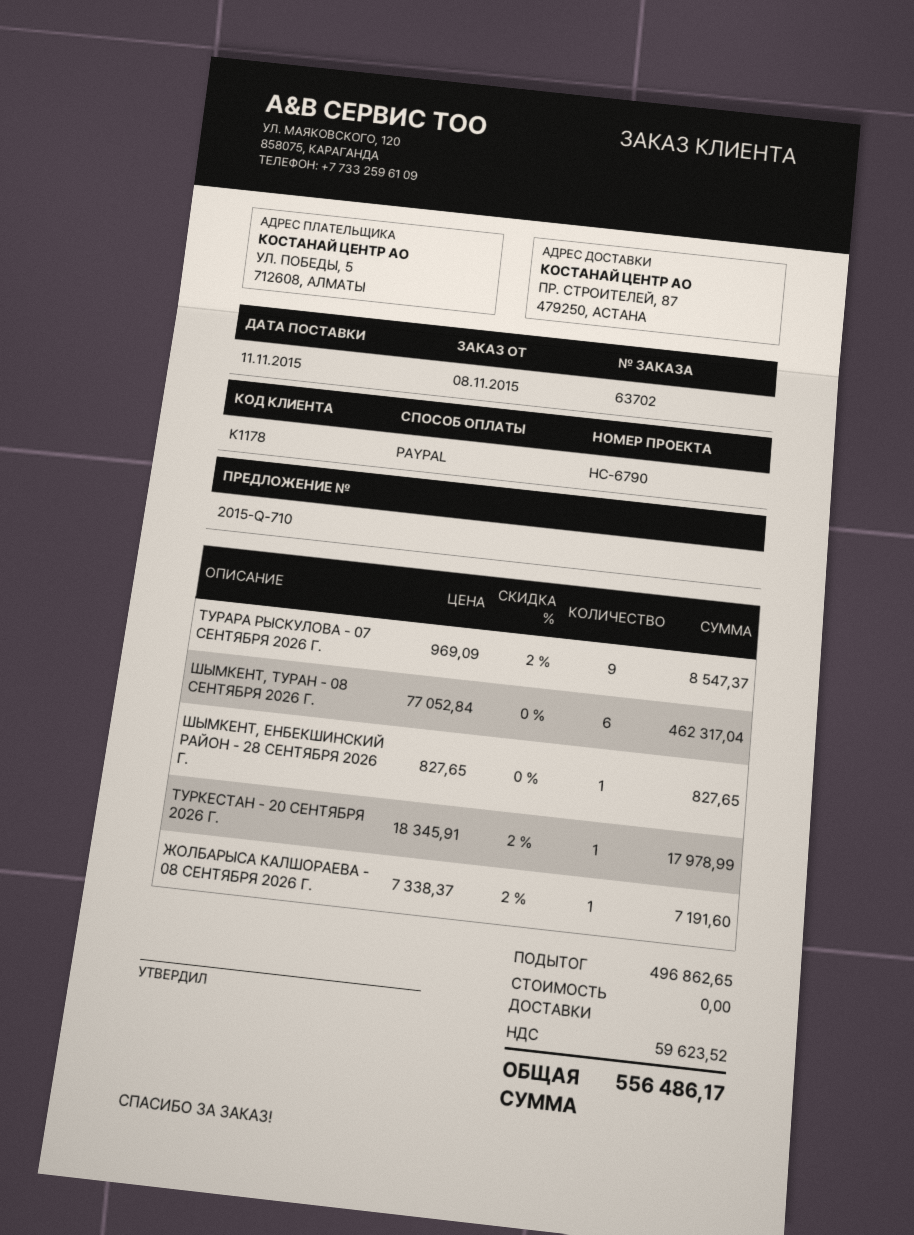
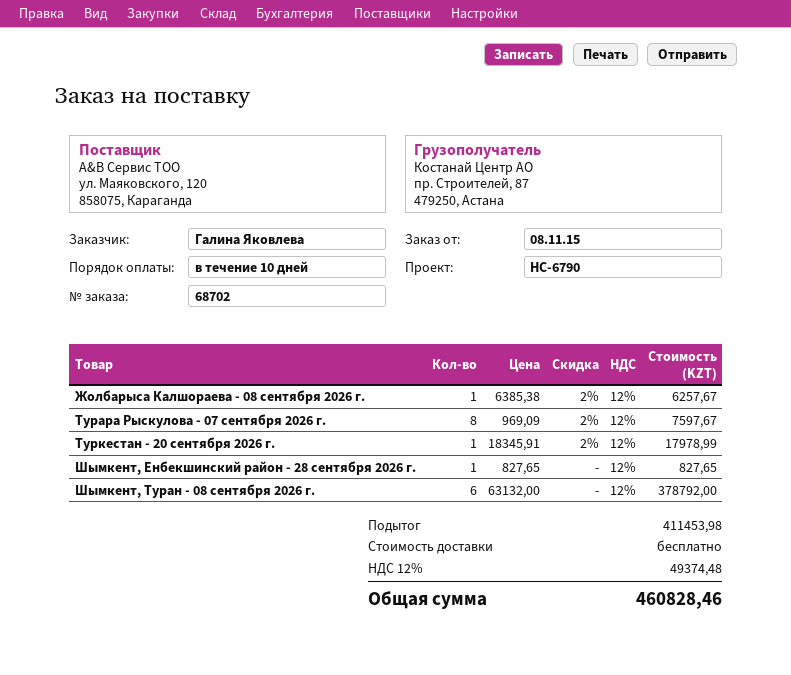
order number: 63702 -> 68702
ТУРАРА РЫСКУЛОВА - 07 СЕНТЯБРЯ 2026 Г.: 9 x 969.09 - 2% = 8547.37 -> 8 x 969.09 - 2% = 7597.67
ШЫМКЕНТ, ТУРАН - 08 СЕНТЯБРЯ 2026 Г.: 6 x 77052.84 = 462317.04 -> 6 x 63132.00 = 378792.00
ЖОЛБАРЫСА КАЛШОРАЕВА - 08 СЕНТЯБРЯ 2026 Г.: 1 x 7338.37 - 2% = 7191.60 -> 1 x 6385.38 - 2% = 6257.67
subtotal: 496862.65 -> 411453.98
tax: 59623.52 -> 49374.48
total: 556486.17 -> 460828.46

